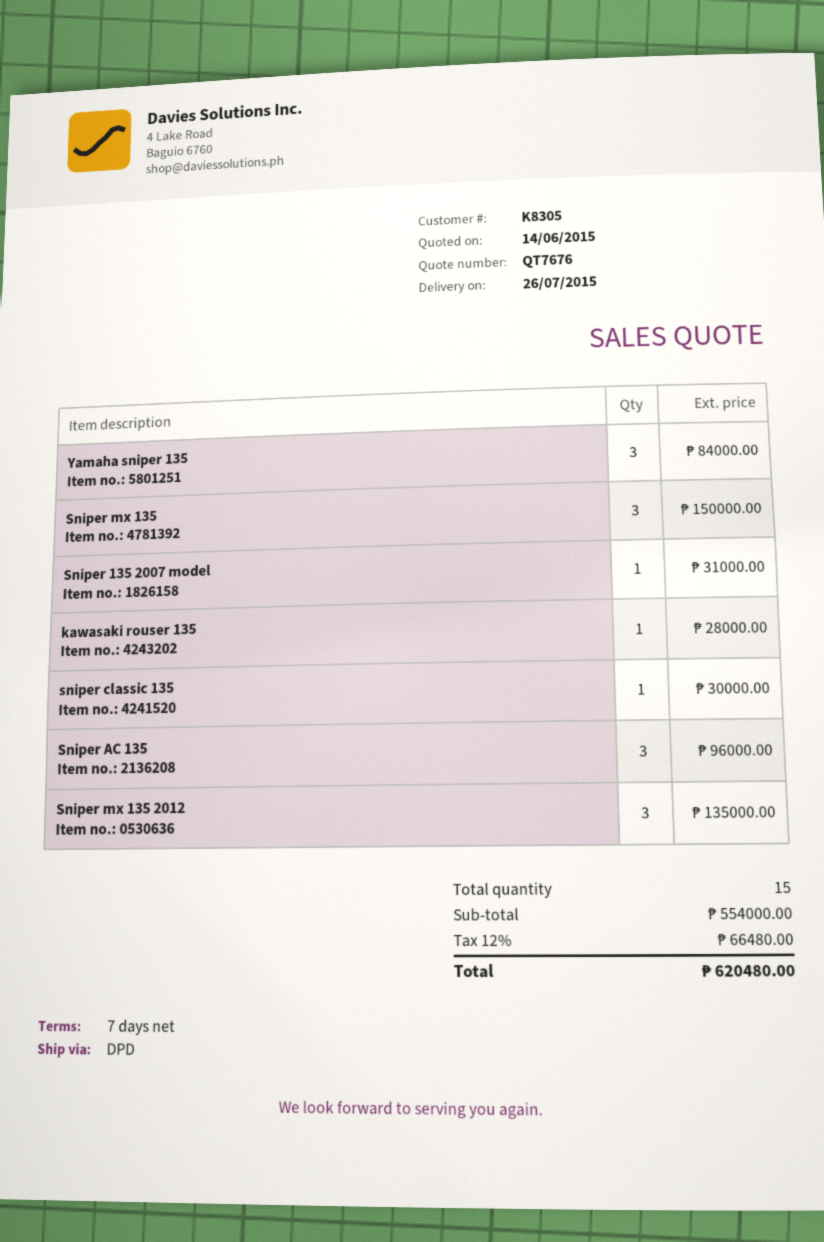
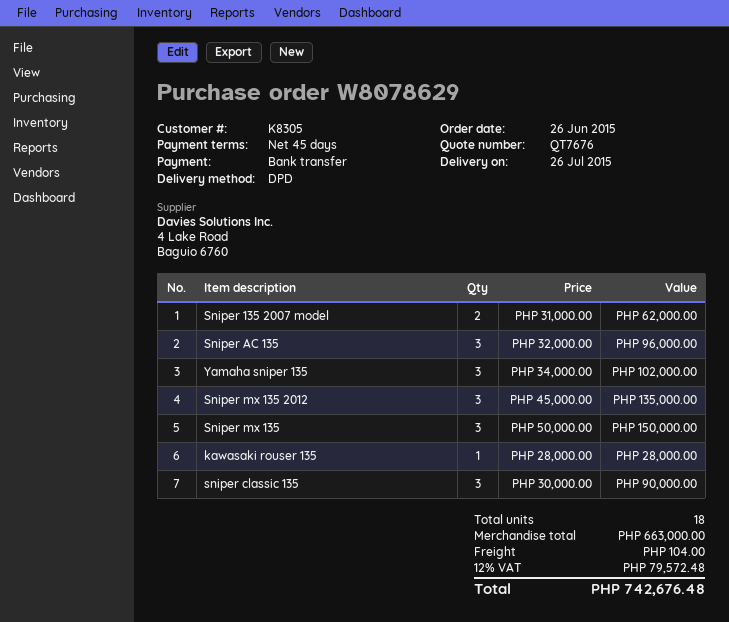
payment terms: 7 days -> 45 days
Yamaha sniper 135: 3 for 84000.00 -> 3 for 102000.00
Sniper 135 2007 model: 1 for 31000.00 -> 2 for 62000.00
sniper classic 135: 1 for 30000.00 -> 3 for 90000.00
total quantity: 15 -> 18
subtotal: 554000.00 -> 663000.00
shipping: none -> 104.00
tax: 12% = 66480.00 -> 12% = 79572.48
total: 620480.00 -> 742676.48

